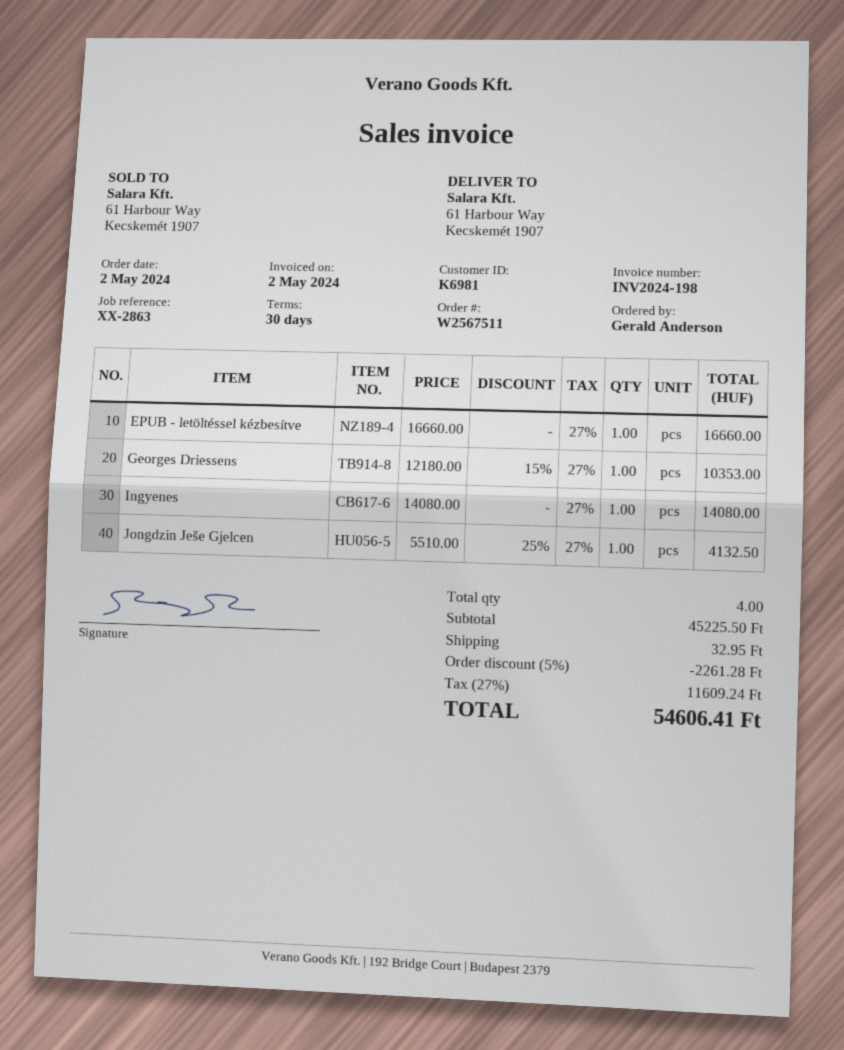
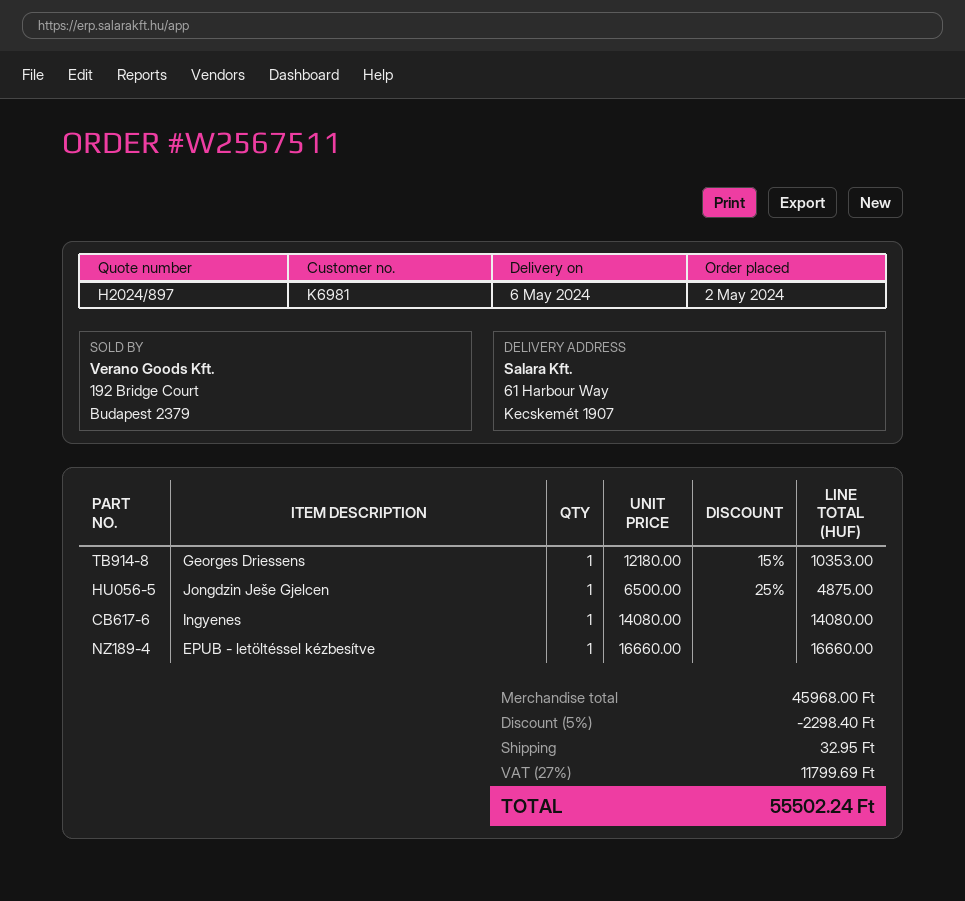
Jongdzin Ješe Gjelcen: 1 x 5510.00 - 25% = 4132.50 -> 1 x 6500.00 - 25% = 4875.00
subtotal: 45225.50 -> 45968.00
discount: 5% = 2261.28 -> 5% = 2298.40
tax: 27% = 11609.24 -> 27% = 11799.69
total: 54606.41 -> 55502.24

